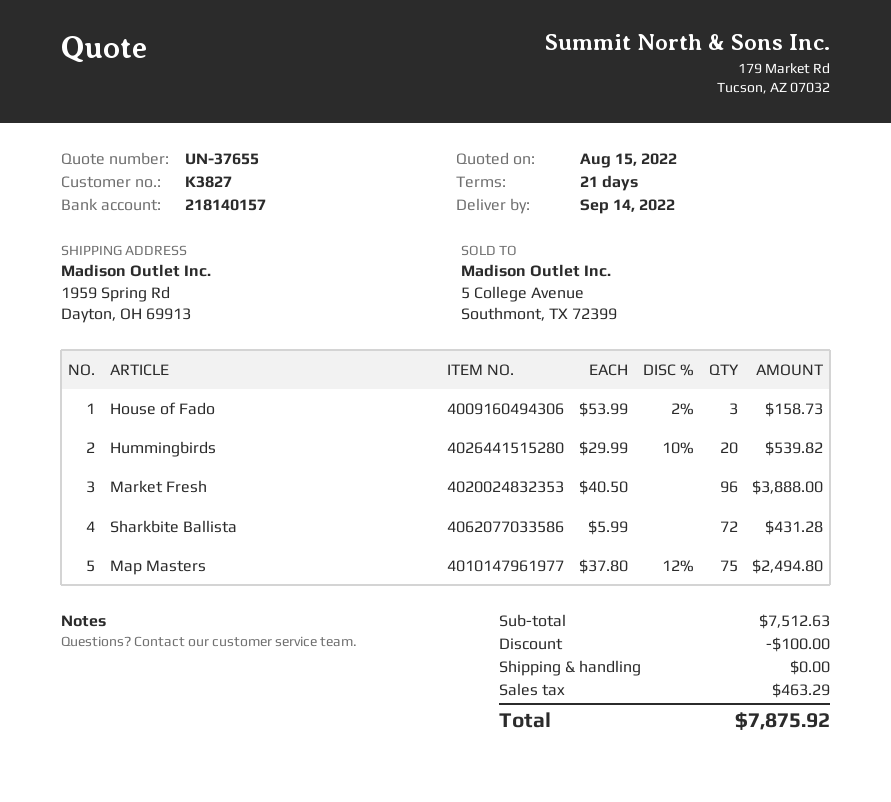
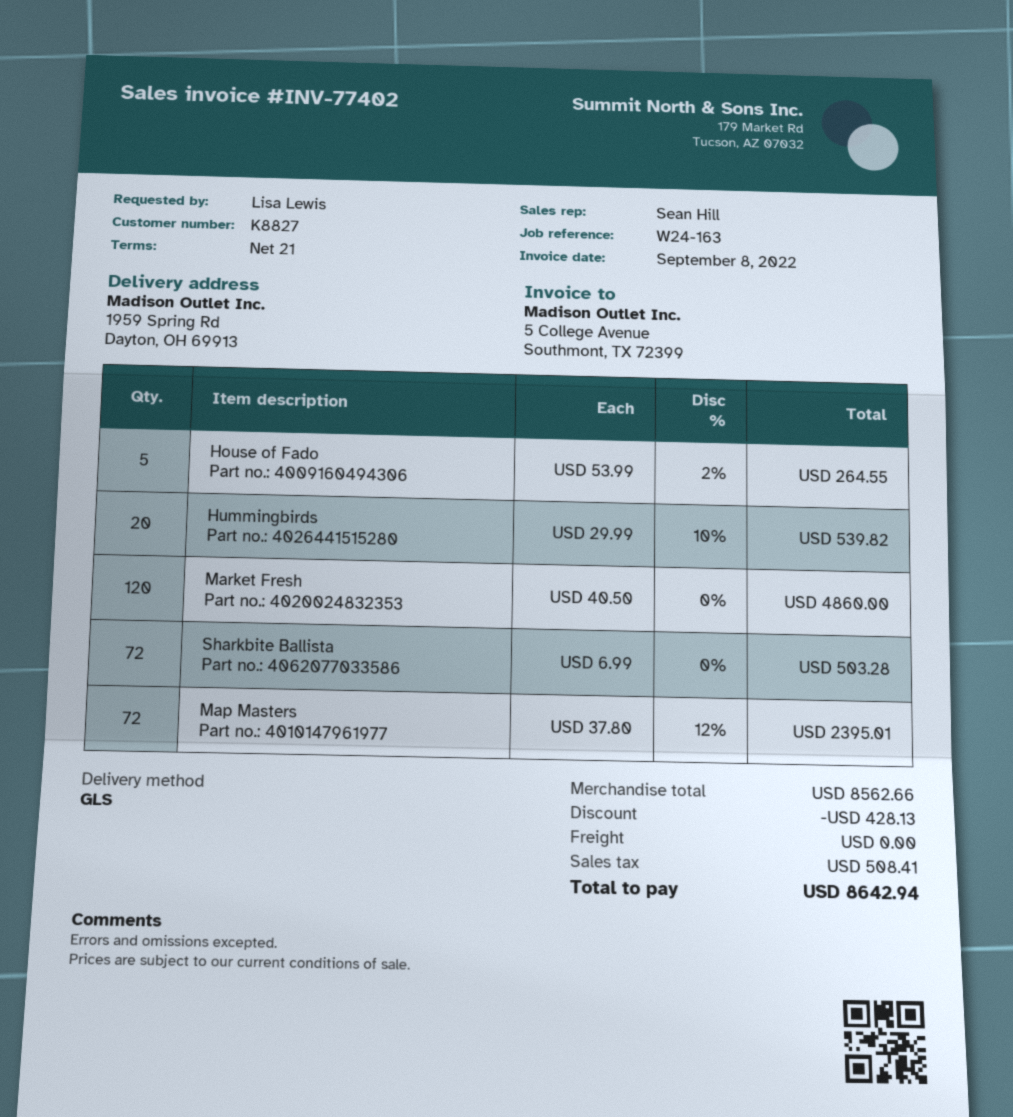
customer number: K3827 -> K8827
House of Fado: 3 x 53.99 - 2% = 158.73 -> 5 x 53.99 - 2% = 264.55
Market Fresh: 96 x 40.50 = 3888.00 -> 120 x 40.50 = 4860.00
Sharkbite Ballista: 72 x 5.99 = 431.28 -> 72 x 6.99 = 503.28
Map Masters: 75 x 37.80 - 12% = 2494.80 -> 72 x 37.80 - 12% = 2395.01
subtotal: 7512.63 -> 8562.66
discount: 100.00 -> 428.13
tax: 463.29 -> 508.41
total: 7875.92 -> 8642.94

